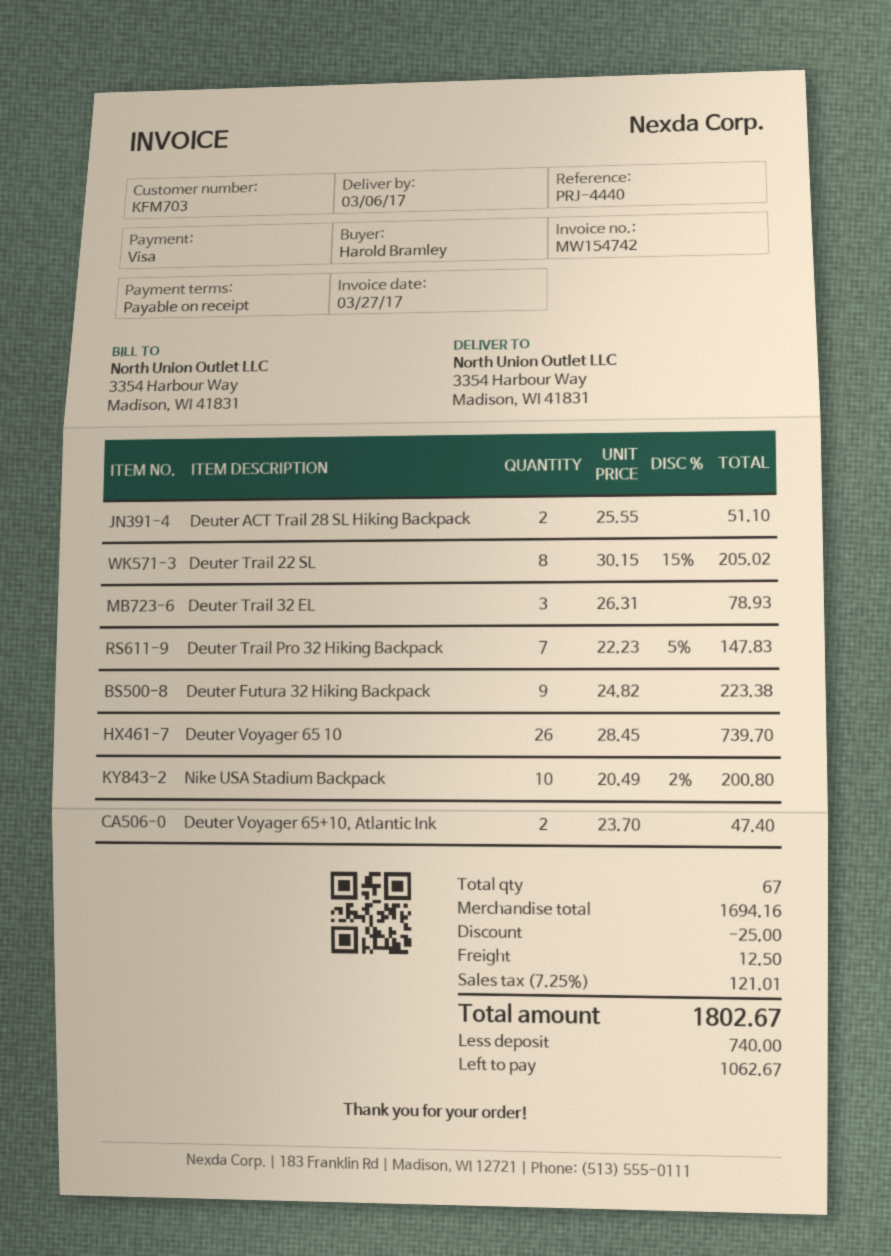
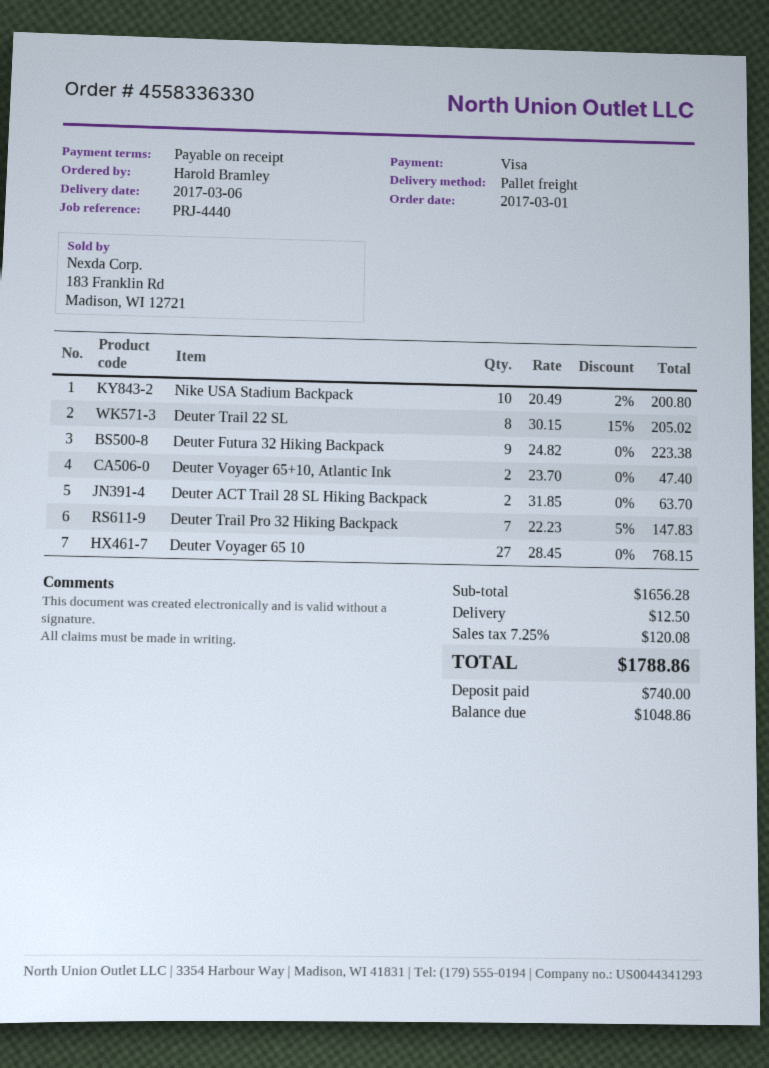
Deuter ACT Trail 28 SL Hiking Backpack: 2 x 25.55 = 51.10 -> 2 x 31.85 = 63.70
Deuter Trail 32 EL: 3 x 26.31 = 78.93 -> none
Deuter Voyager 65 10: 26 x 28.45 = 739.70 -> 27 x 28.45 = 768.15
subtotal: 1694.16 -> 1656.28
discount: 25.00 -> none
tax: 7.25% = 121.01 -> 7.25% = 120.08
total: 1802.67 -> 1788.86
balance: 1062.67 -> 1048.86

